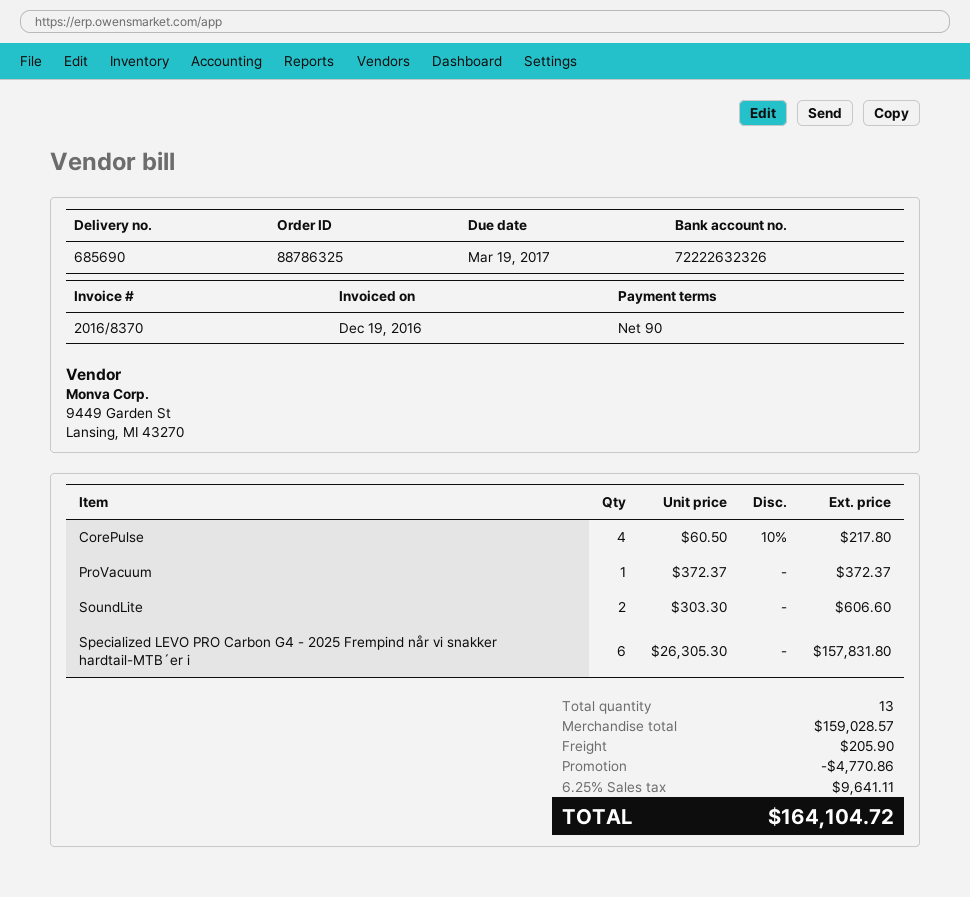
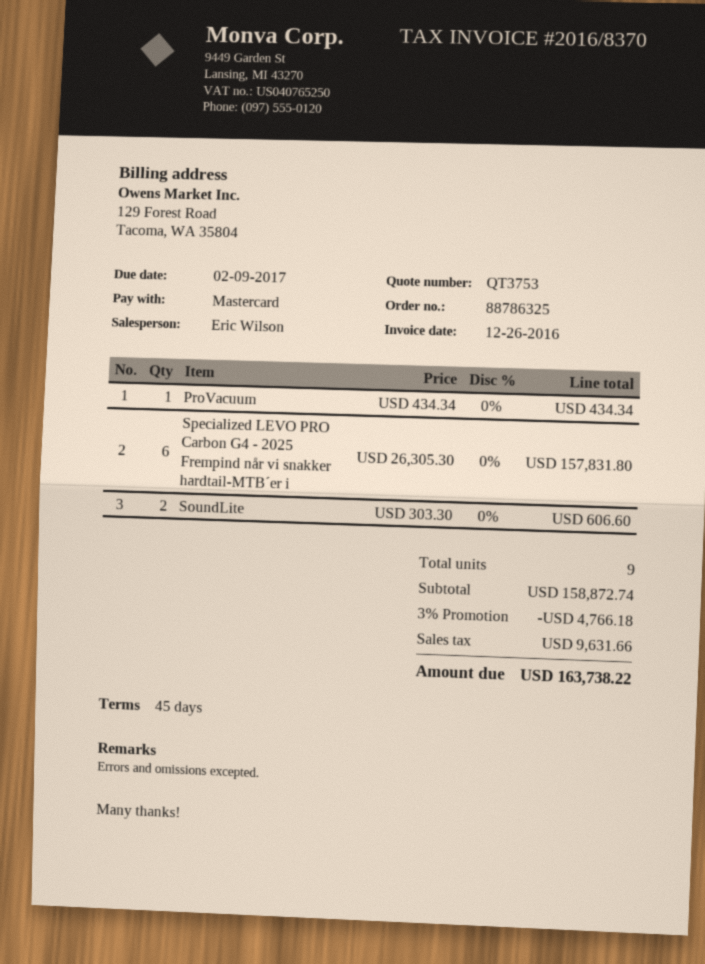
invoice date: 2016-12-19 -> 2016-12-26
payment terms: 90 days -> 45 days
due date: 2017-03-19 -> 2017-02-09
CorePulse: 4 x 60.50 - 10% = 217.80 -> none
ProVacuum: 1 x 372.37 = 372.37 -> 1 x 434.34 = 434.34
total quantity: 13 -> 9
subtotal: 159028.57 -> 158872.74
discount: 4770.86 -> 4766.18
shipping: 205.90 -> none
tax: 9641.11 -> 9631.66
total: 164104.72 -> 163738.22

